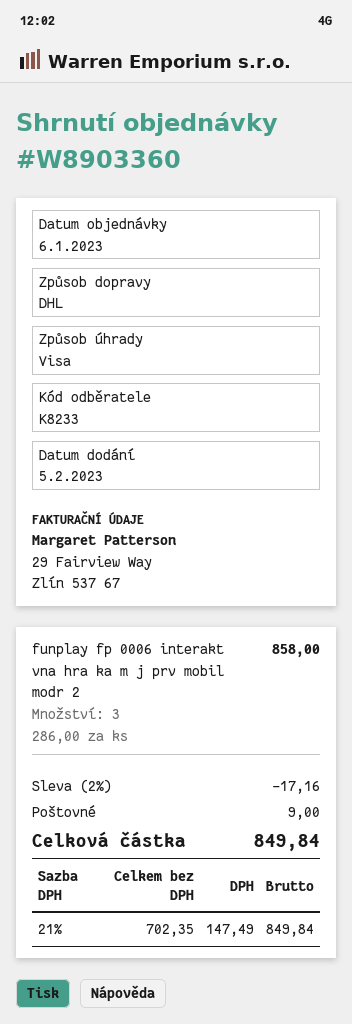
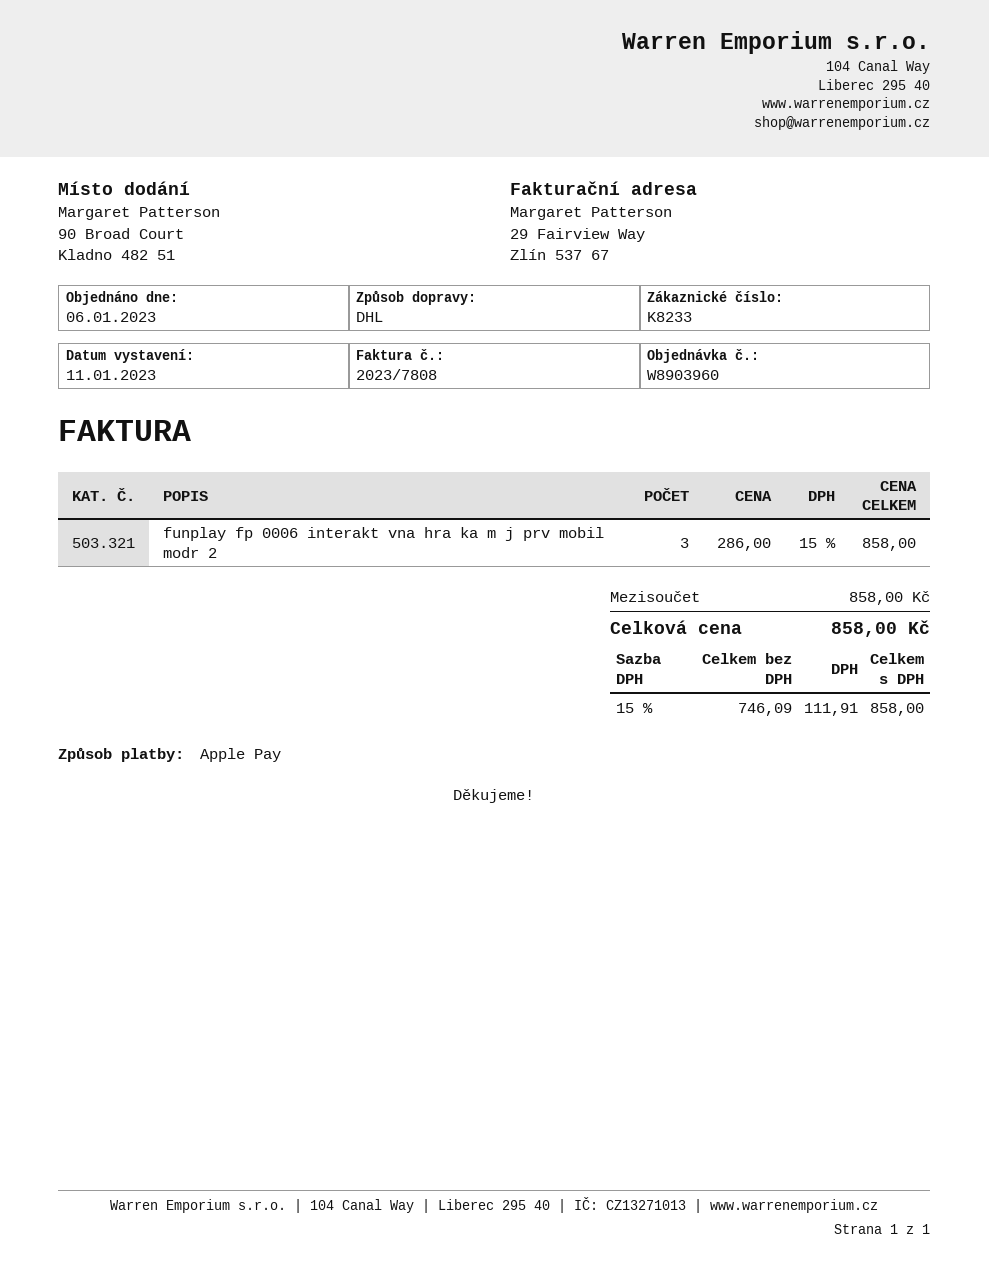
order number: W8903360 -> W8903960
payment method: Visa -> Apple Pay
discount: 2% = 17.16 -> none
shipping: 9.00 -> none
net: 702.35 -> 746.09
tax: 21% = 147.49 -> 15% = 111.91
total: 849.84 -> 858.00

